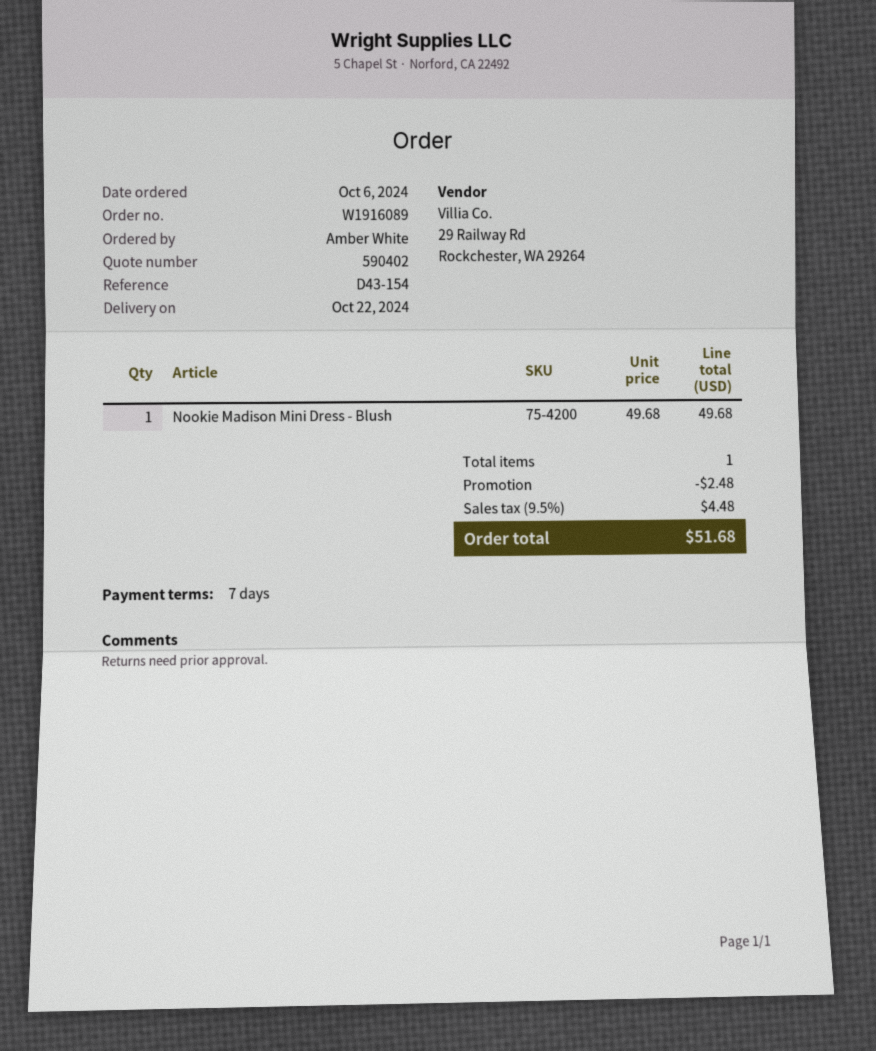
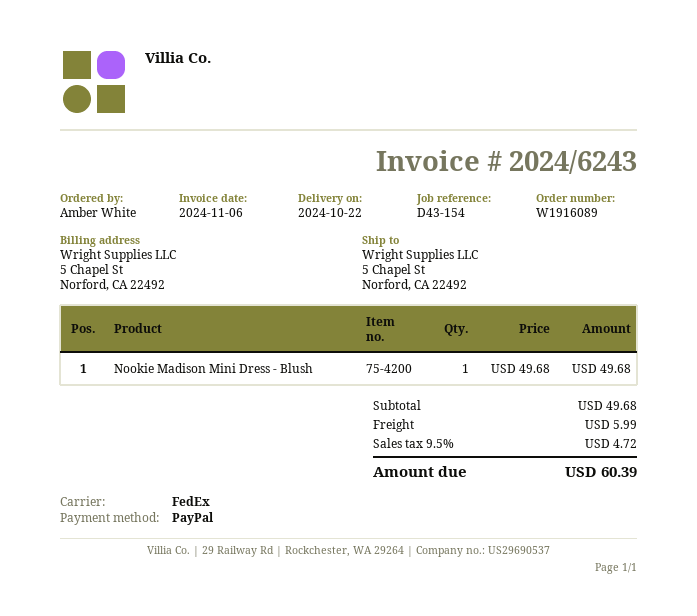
discount: 2.48 -> none
shipping: none -> 5.99
tax: 9.5% = 4.48 -> 9.5% = 4.72
total: 51.68 -> 60.39

